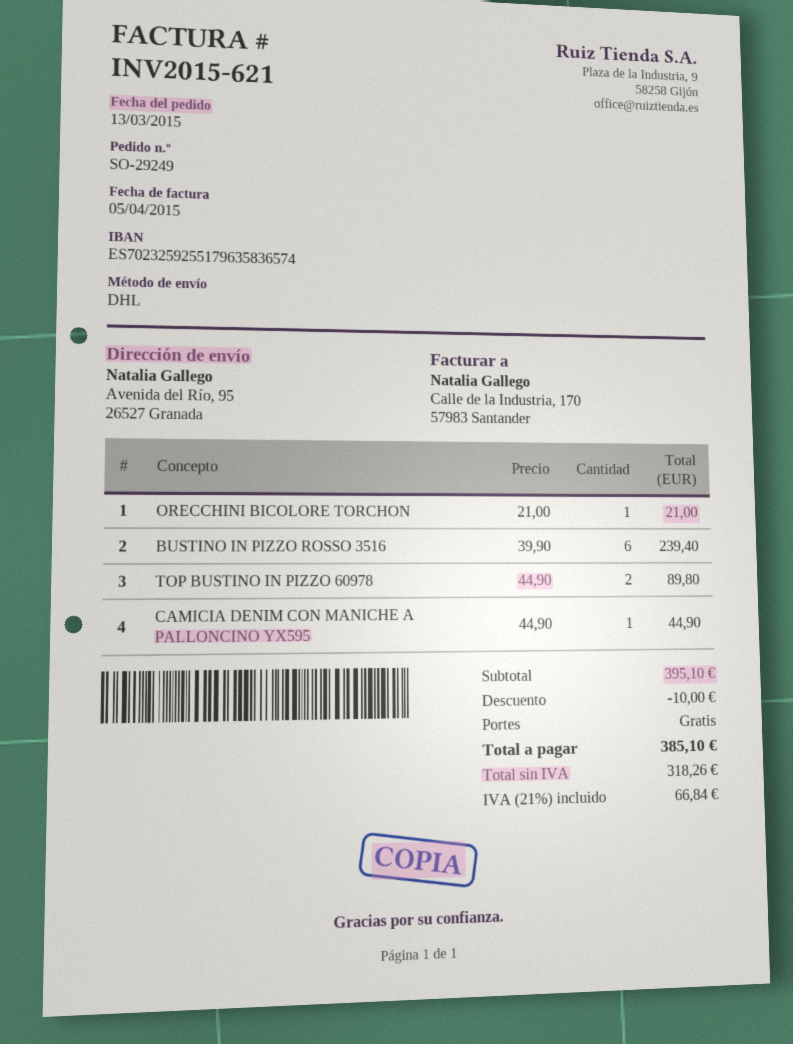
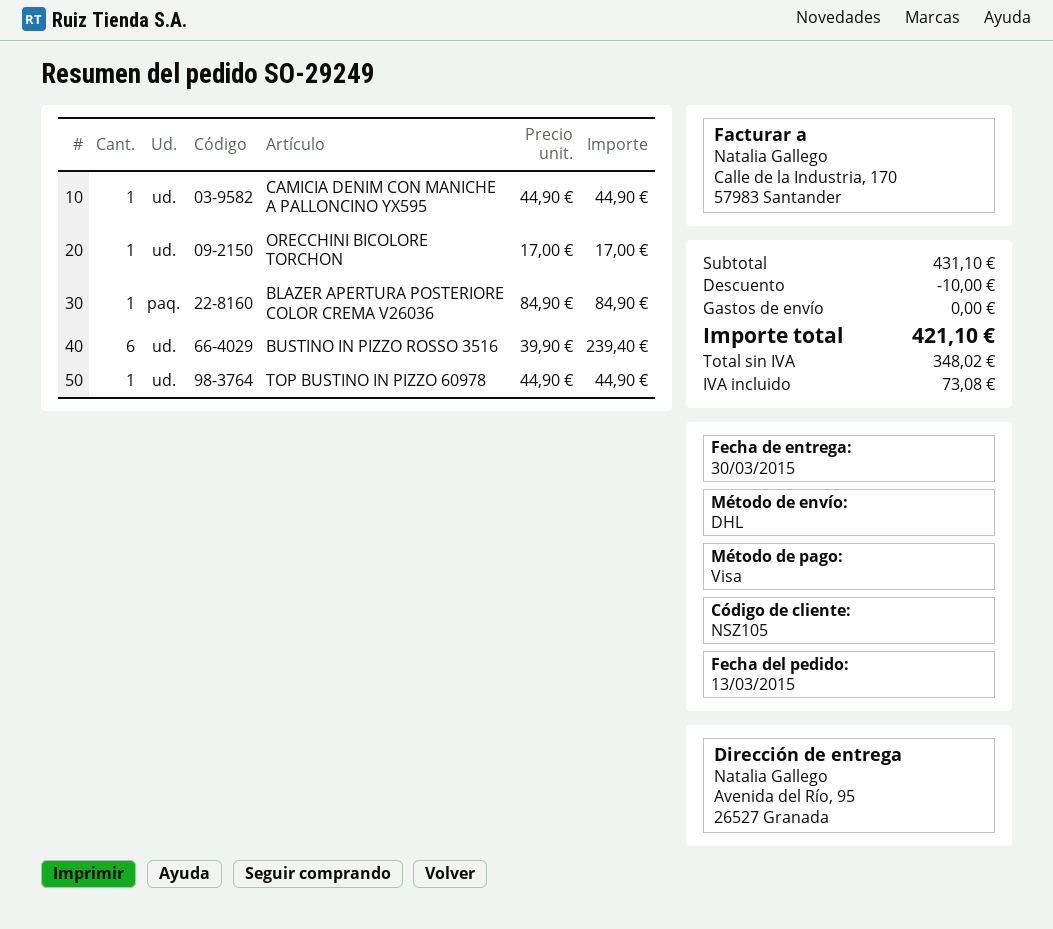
ORECCHINI BICOLORE TORCHON: 1 x 21.00 = 21.00 -> 1 x 17.00 = 17.00
TOP BUSTINO IN PIZZO 60978: 2 x 44.90 = 89.80 -> 1 x 44.90 = 44.90
BLAZER APERTURA POSTERIORE COLOR CREMA V26036: none -> 1 x 84.90 = 84.90
subtotal: 395.10 -> 431.10
net: 318.26 -> 348.02
tax: 66.84 -> 73.08
total: 385.10 -> 421.10

